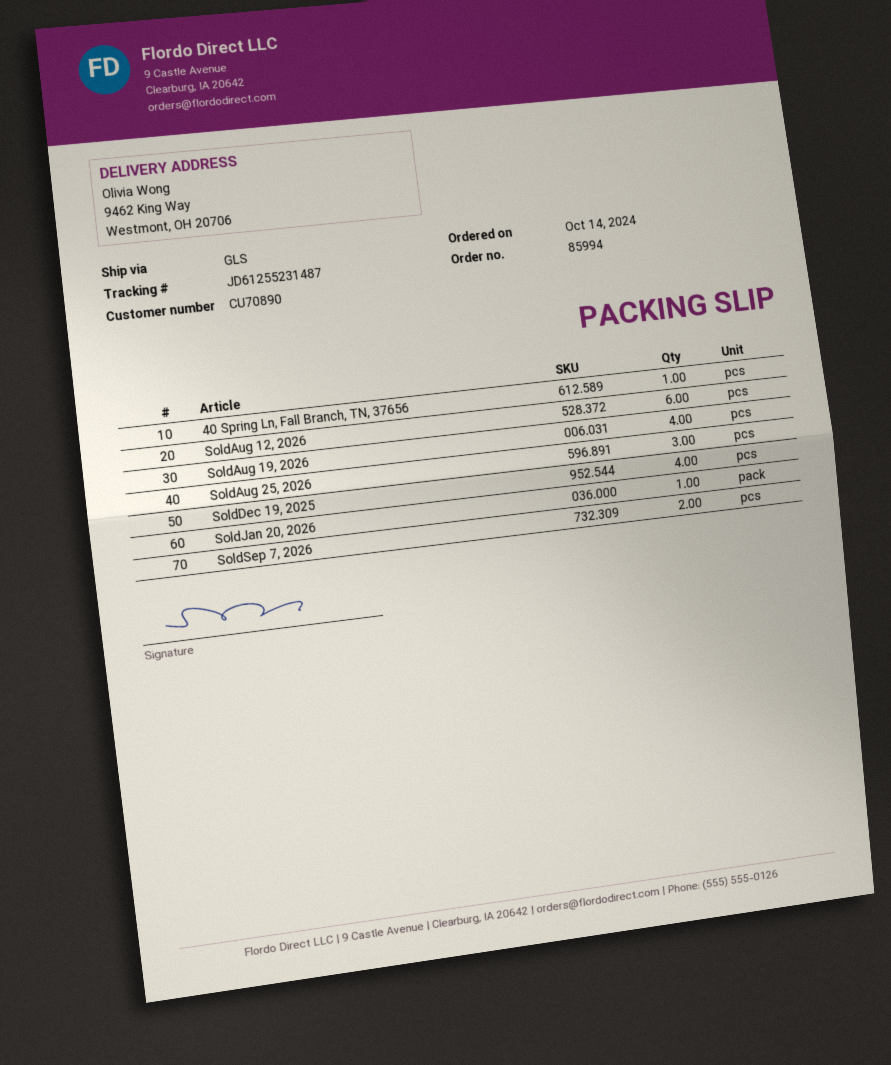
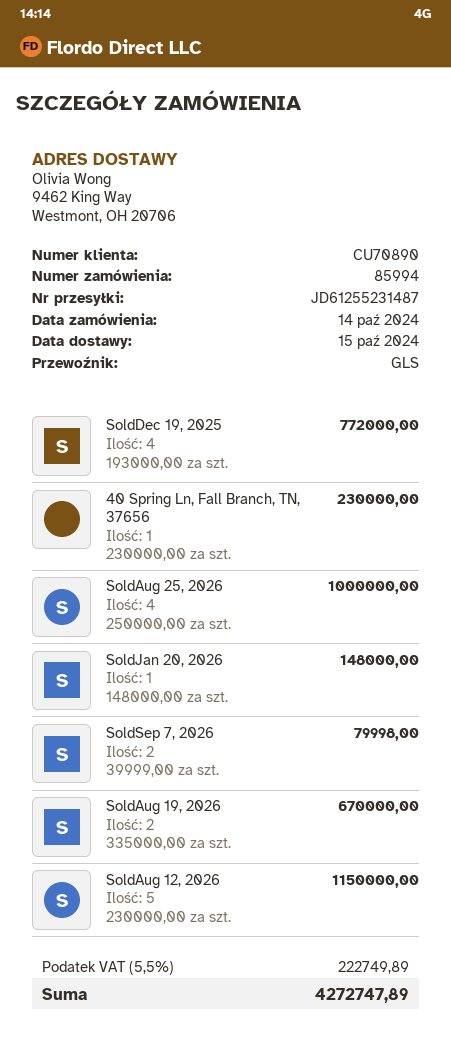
SoldAug 12, 2026: 6 -> 5
SoldAug 19, 2026: 4 -> 2
SoldAug 25, 2026: 3 -> 4

